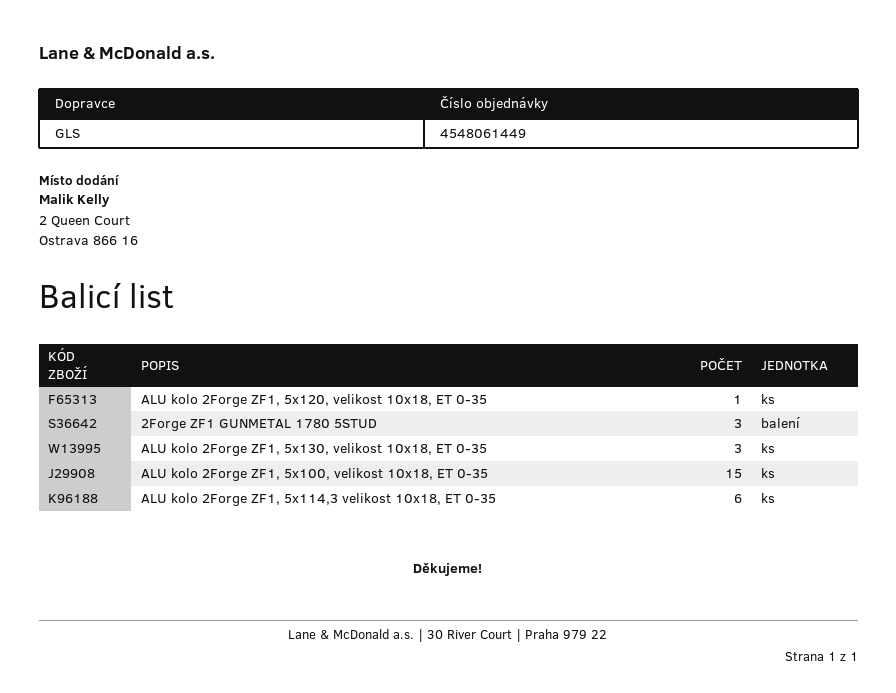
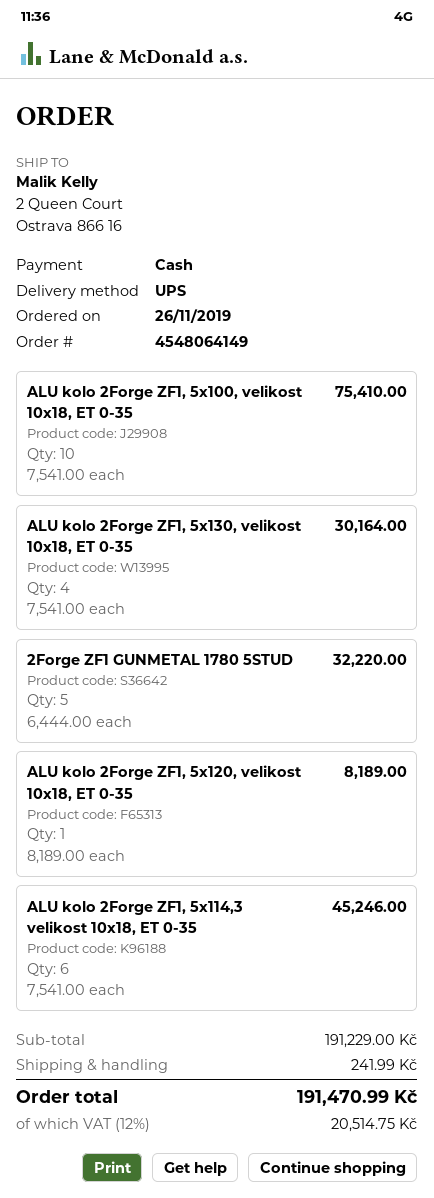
order number: 4548061449 -> 4548064149
shipping method: GLS -> UPS
2Forge ZF1 GUNMETAL 1780 5STUD: 3 -> 5
ALU kolo 2Forge ZF1, 5x130, velikost 10x18, ET 0-35: 3 -> 4
ALU kolo 2Forge ZF1, 5x100, velikost 10x18, ET 0-35: 15 -> 10

